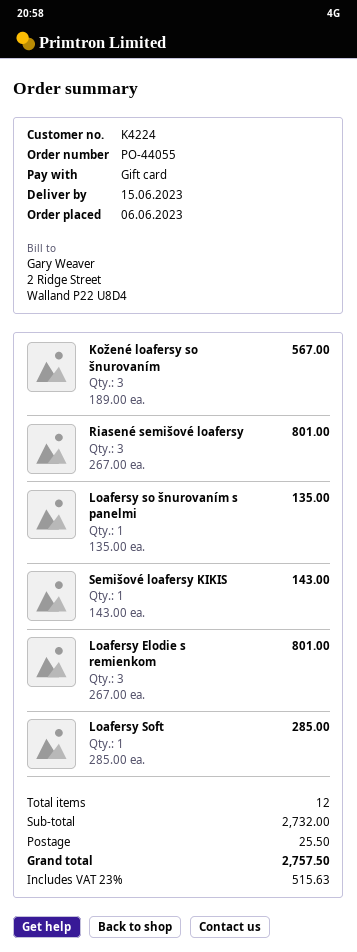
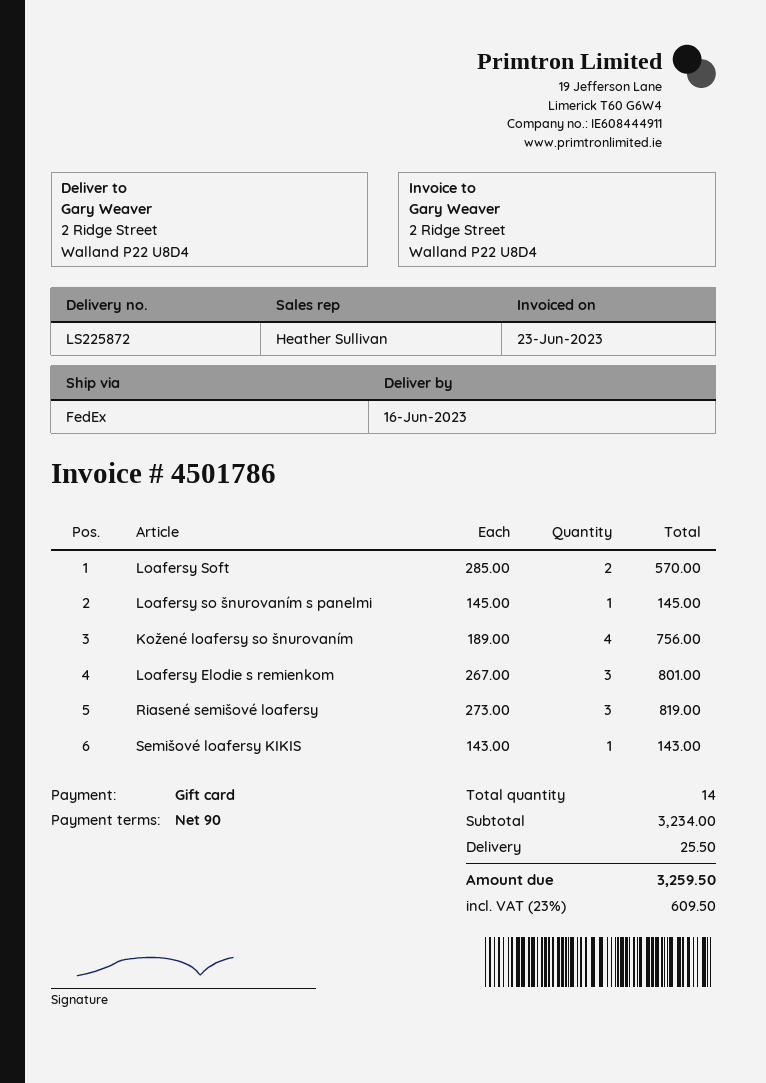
delivery date: 2023-06-15 -> 2023-06-16
Kožené loafersy so šnurovaním: 3 x 189.00 = 567.00 -> 4 x 189.00 = 756.00
Riasené semišové loafersy: 3 x 267.00 = 801.00 -> 3 x 273.00 = 819.00
Loafersy so šnurovaním s panelmi: 1 x 135.00 = 135.00 -> 1 x 145.00 = 145.00
Loafersy Soft: 1 x 285.00 = 285.00 -> 2 x 285.00 = 570.00
total quantity: 12 -> 14
subtotal: 2732.00 -> 3234.00
tax: 23% = 515.63 -> 23% = 609.50
total: 2757.50 -> 3259.50

